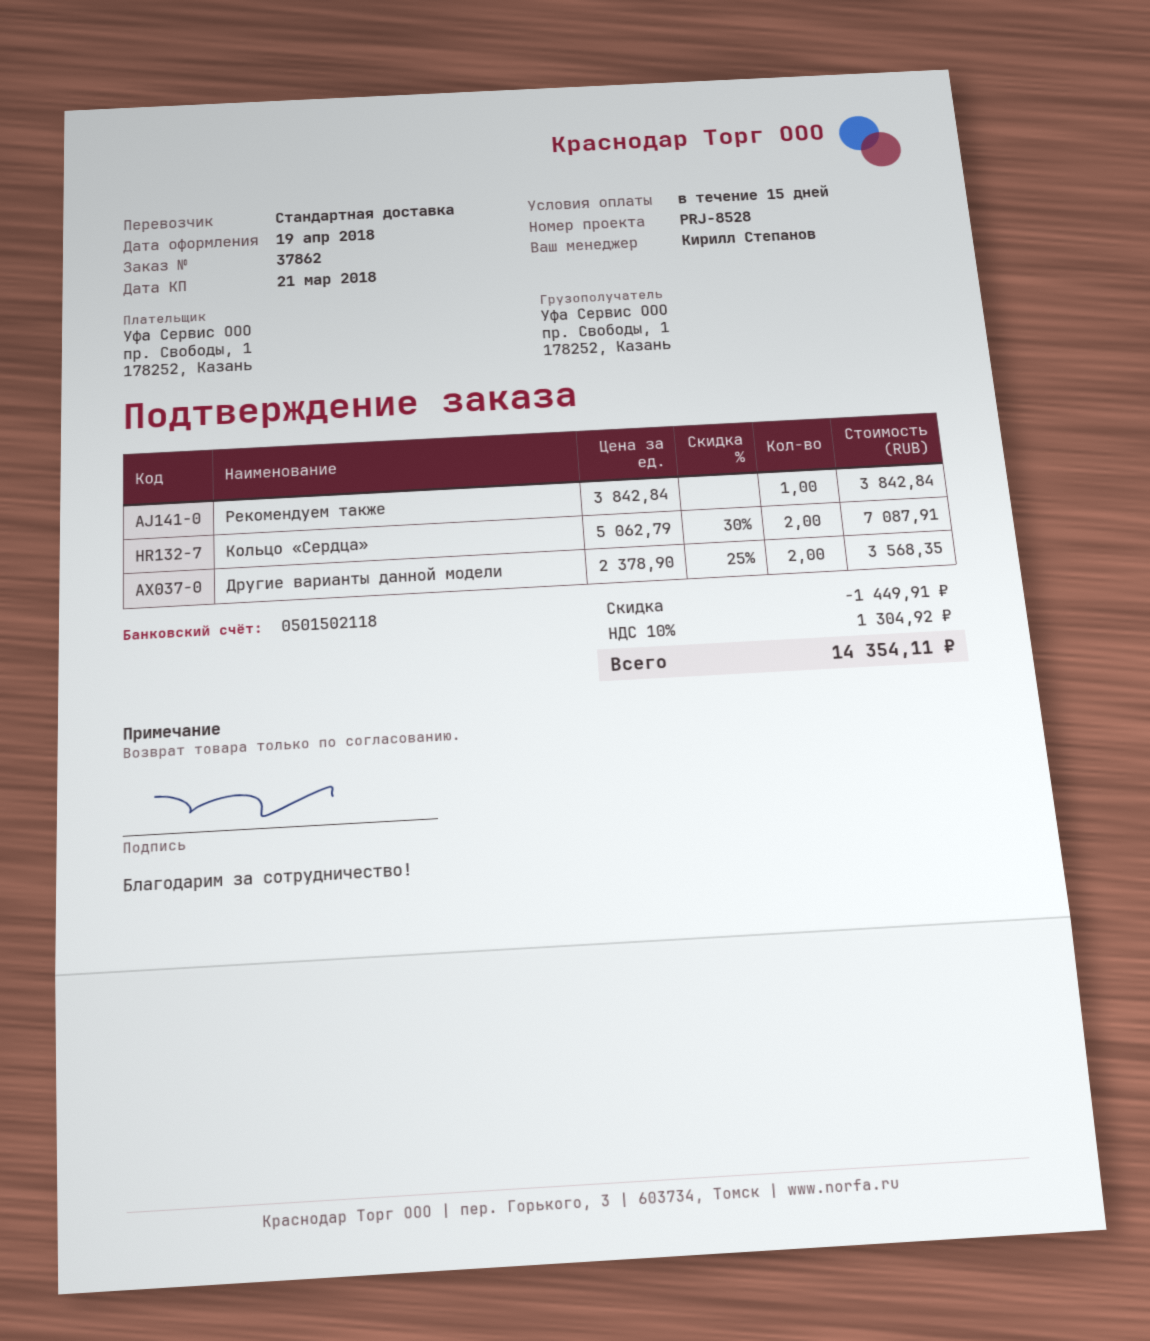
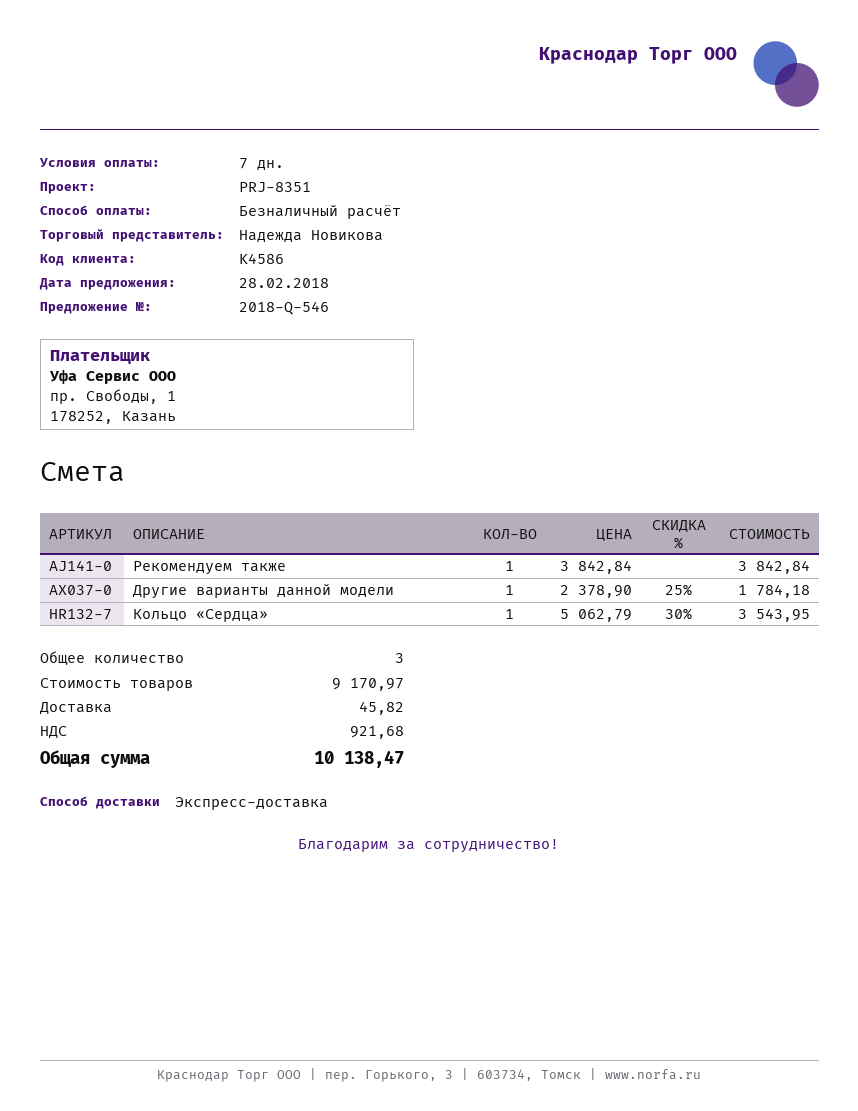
quote date: 2018-03-21 -> 2018-02-28
payment terms: 15 days -> 7 days
reference: PRJ-8528 -> PRJ-8351
sales rep: Кирилл Степанов -> Надежда Новикова
shipping method: standard -> express
Кольцо «Сердца»: 2 x 5062.79 - 30% = 7087.91 -> 1 x 5062.79 - 30% = 3543.95
Другие варианты данной модели: 2 x 2378.90 - 25% = 3568.35 -> 1 x 2378.90 - 25% = 1784.18
discount: 1449.91 -> none
shipping: none -> 45.82
tax: 1304.92 -> 921.68
total: 14354.11 -> 10138.47

